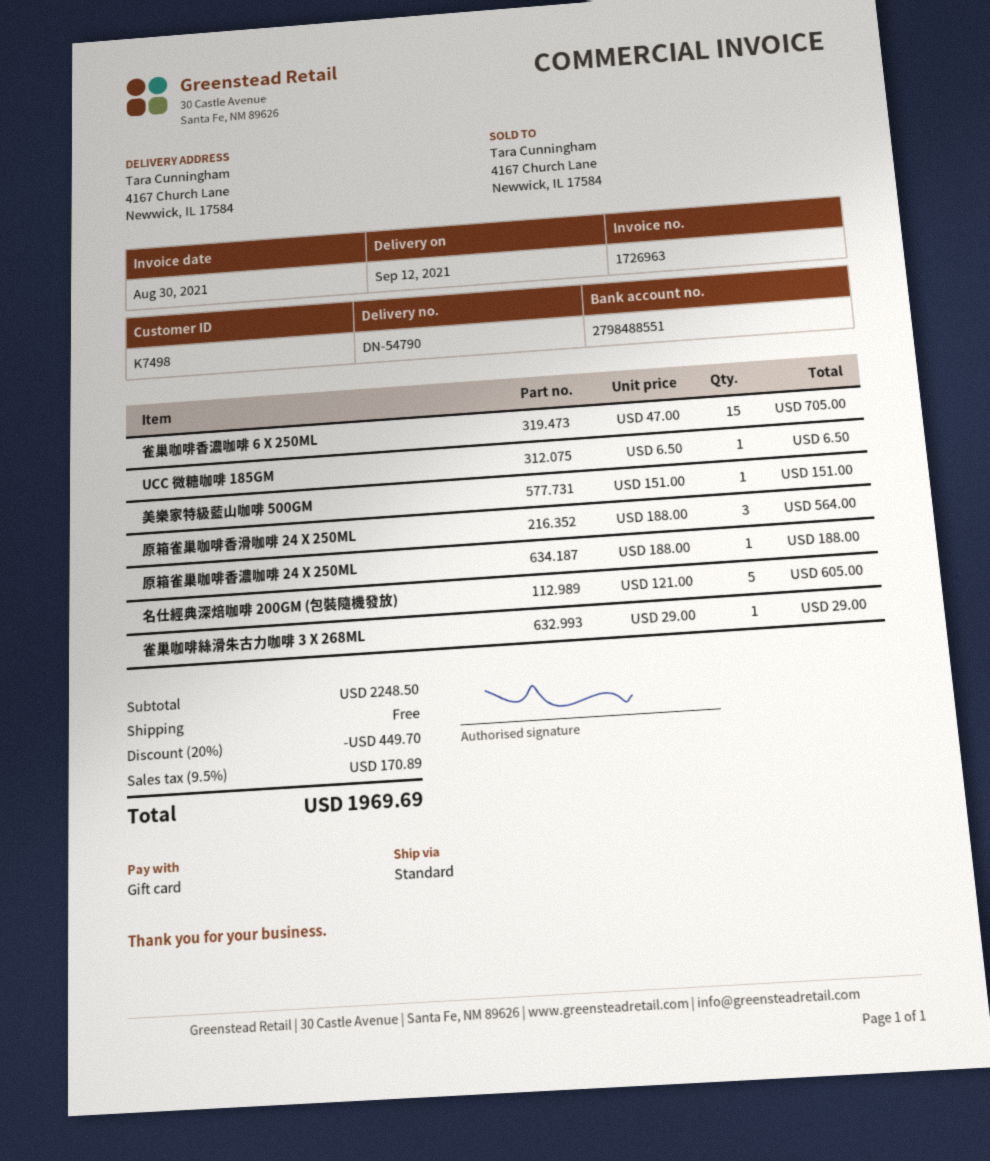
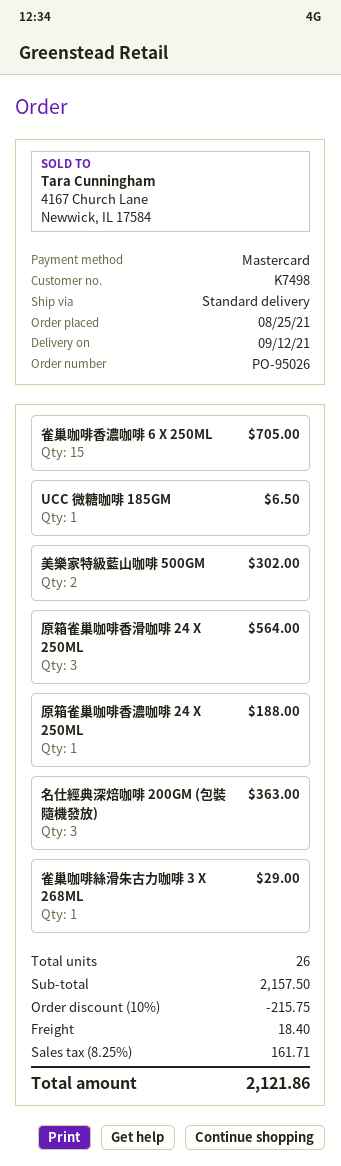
payment method: gift card -> Mastercard
美樂家特級藍山咖啡 500GM: 1 for 151.00 -> 2 for 302.00
名仕經典深焙咖啡 200GM (包裝隨機發放): 5 for 605.00 -> 3 for 363.00
subtotal: 2248.50 -> 2157.50
discount: 20% = 449.70 -> 10% = 215.75
shipping: 0.00 -> 18.40
tax: 9.5% = 170.89 -> 8.25% = 161.71
total: 1969.69 -> 2121.86

